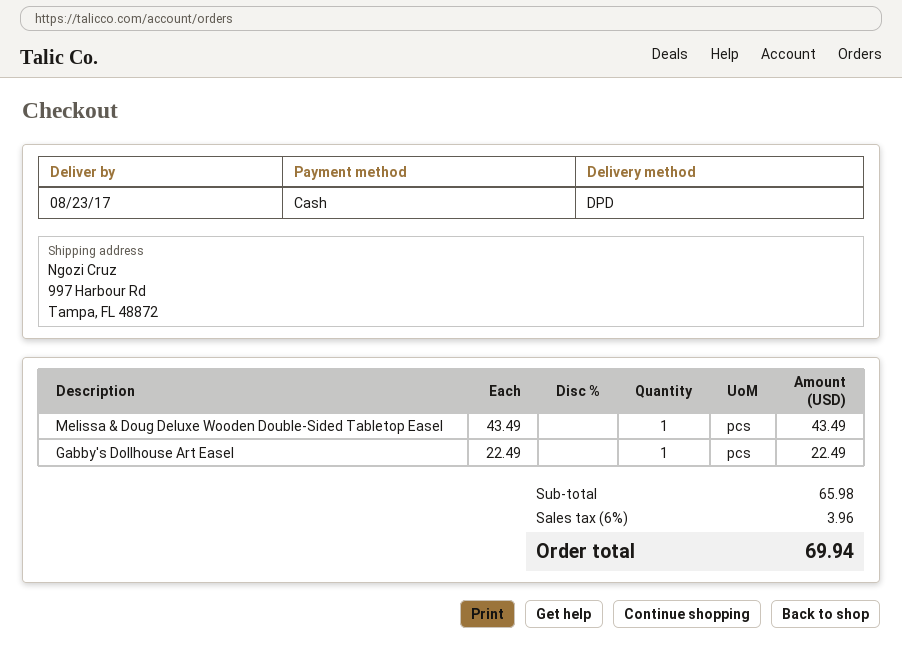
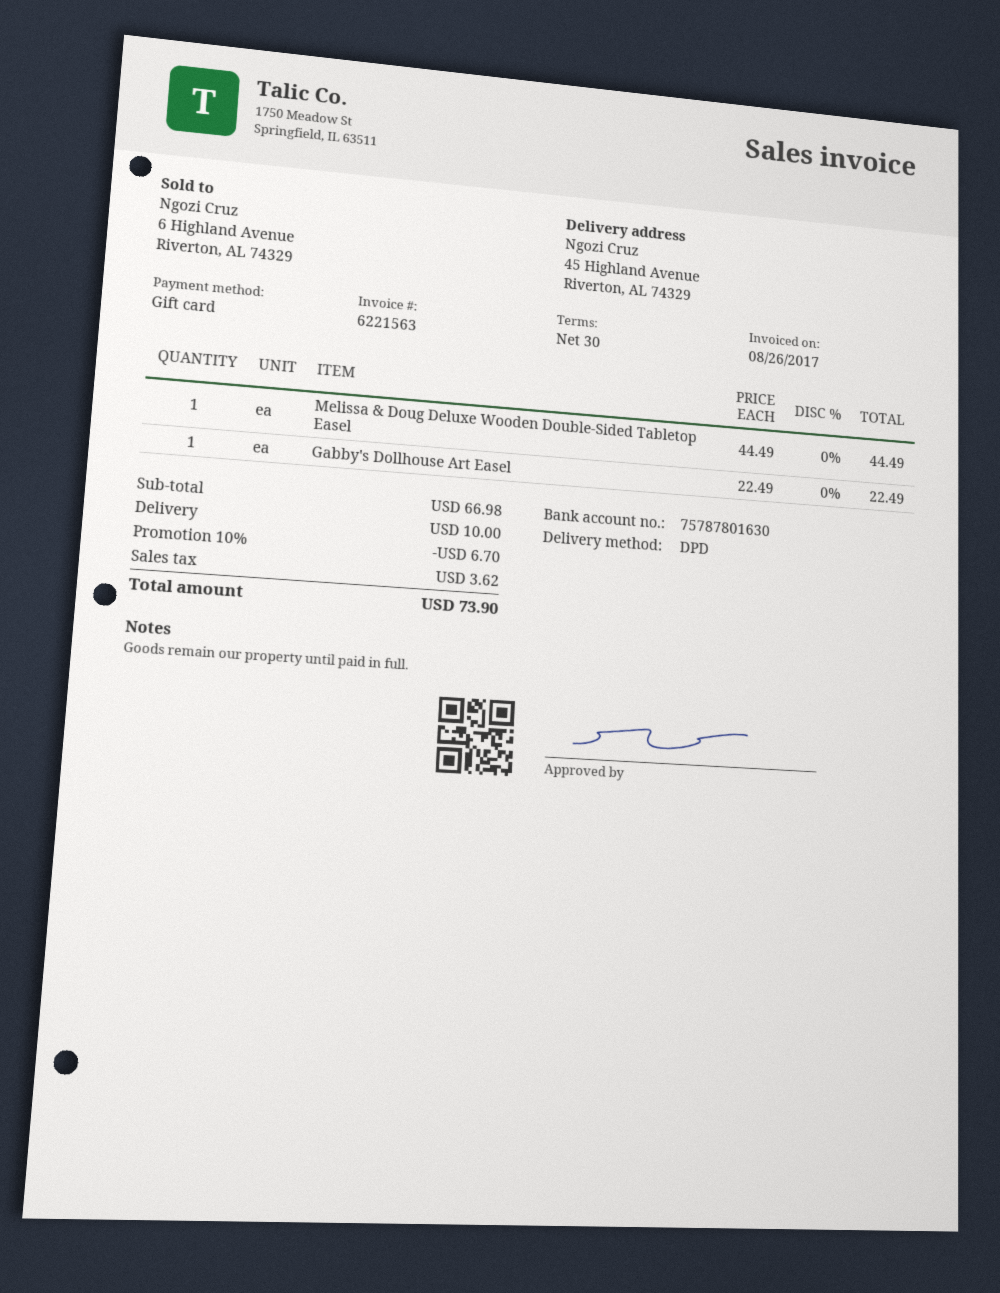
payment method: cash -> gift card
ship to: 997 Harbour Rd, Tampa, FL 48872 -> 45 Highland Avenue, Riverton, AL 74329
Melissa & Doug Deluxe Wooden Double-Sided Tabletop Easel: 1 x 43.49 = 43.49 -> 1 x 44.49 = 44.49
subtotal: 65.98 -> 66.98
discount: none -> 10% = 6.70
shipping: none -> 10.00
tax: 3.96 -> 3.62
total: 69.94 -> 73.90

